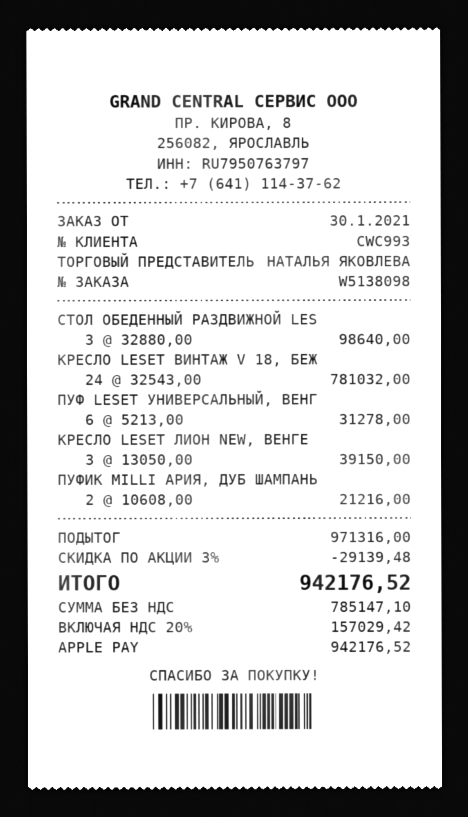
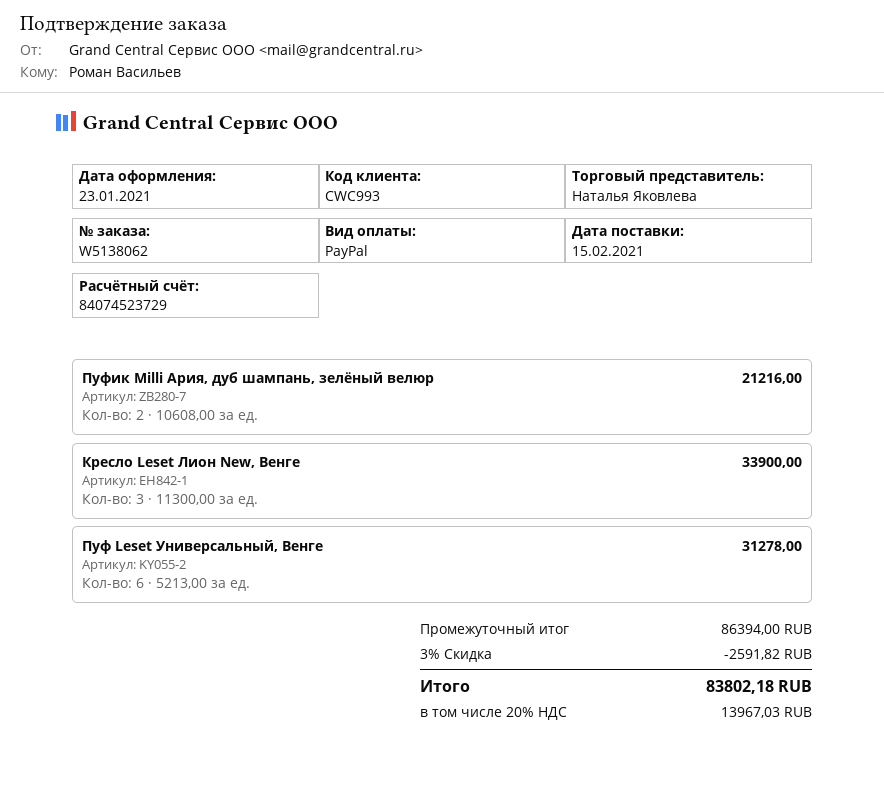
order number: W5138098 -> W5138062
order date: 2021-01-30 -> 2021-01-23
payment method: Apple Pay -> PayPal
СТОЛ ОБЕДЕННЫЙ РАЗДВИЖНОЙ LES: 3 x 32880.00 = 98640.00 -> none
КРЕСЛО LESET ВИНТАЖ V 18, БЕЖ: 24 x 32543.00 = 781032.00 -> none
КРЕСЛО LESET ЛИОН NEW, ВЕНГЕ: 3 x 13050.00 = 39150.00 -> 3 x 11300.00 = 33900.00
subtotal: 971316.00 -> 86394.00
discount: 3% = 29139.48 -> 3% = 2591.82
tax: 20% = 157029.42 -> 20% = 13967.03
total: 942176.52 -> 83802.18

